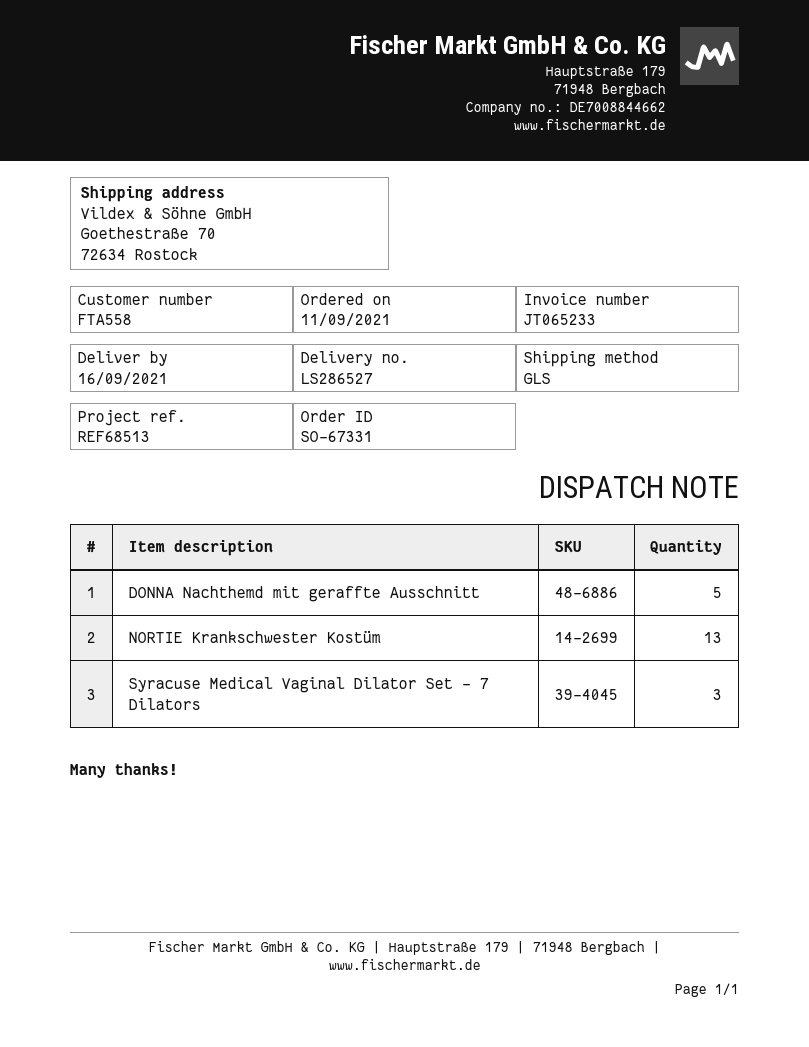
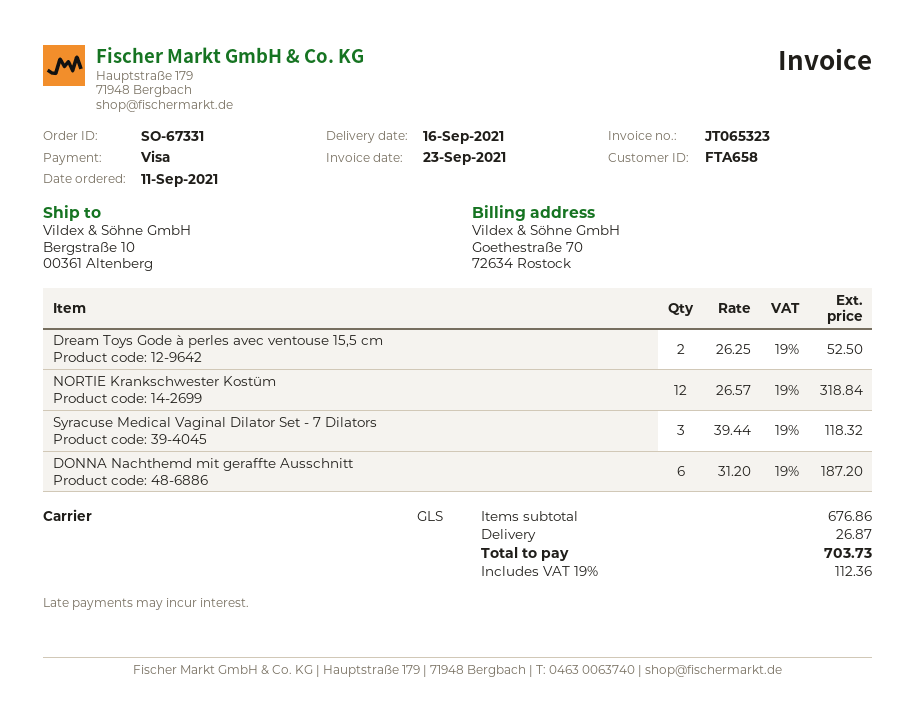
invoice number: JT065233 -> JT065323
customer number: FTA558 -> FTA658
ship to: Goethestraße 70, 72634 Rostock -> Bergstraße 10, 00361 Altenberg
DONNA Nachthemd mit geraffte Ausschnitt: 5 -> 6
NORTIE Krankschwester Kostüm: 13 -> 12
Dream Toys Gode à perles avec ventouse 15,5 cm: none -> 2

